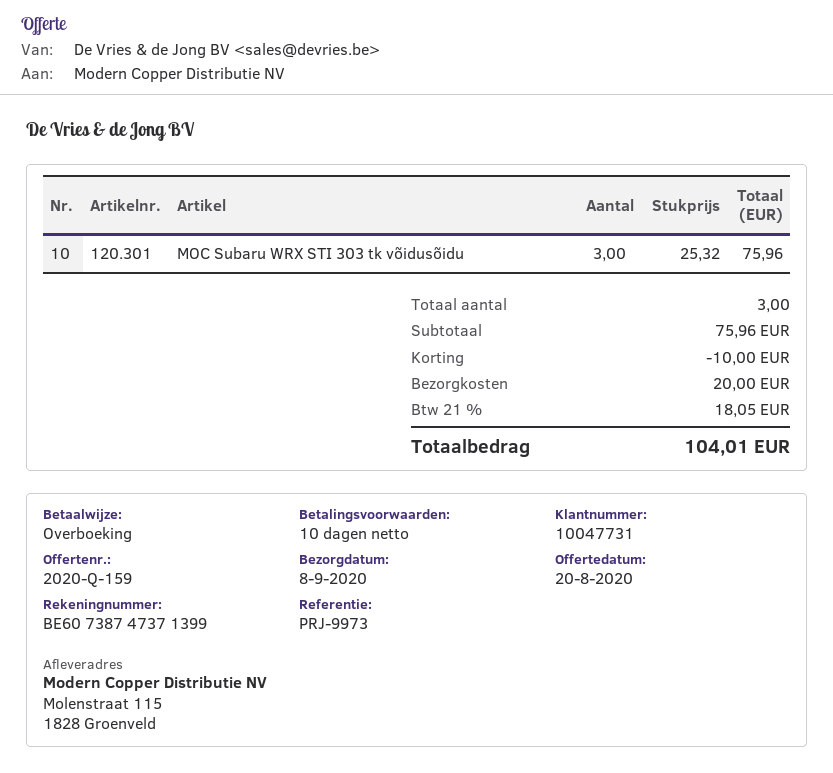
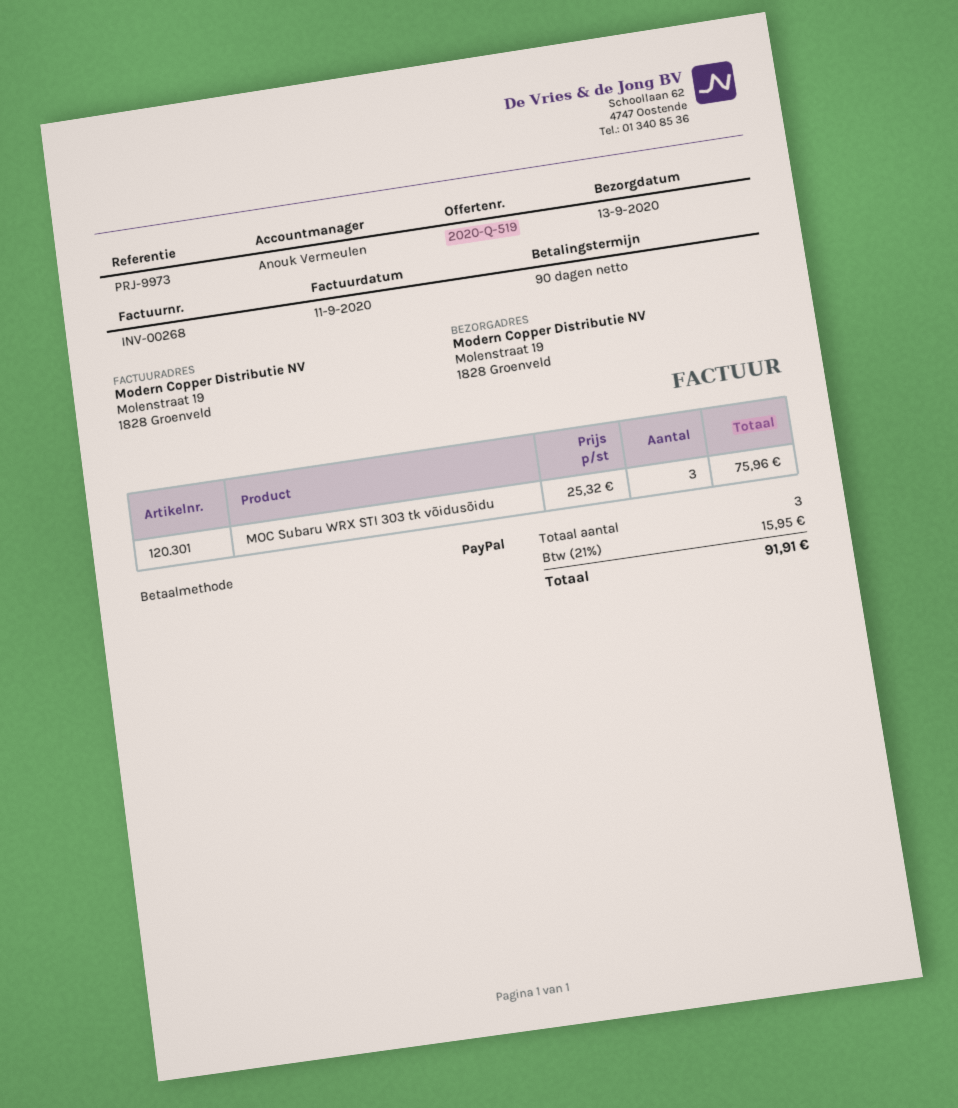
quote number: 2020-Q-159 -> 2020-Q-519
delivery date: 2020-09-08 -> 2020-09-13
payment terms: 10 days -> 90 days
payment method: bank transfer -> PayPal
ship to: Molenstraat 115, 1828 Groenveld -> Molenstraat 19, 1828 Groenveld
discount: 10.00 -> none
shipping: 20.00 -> none
tax: 21% = 18.05 -> 21% = 15.95
total: 104.01 -> 91.91

